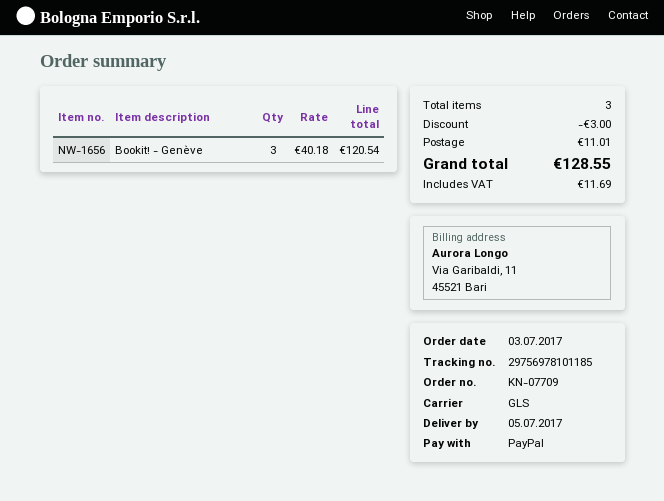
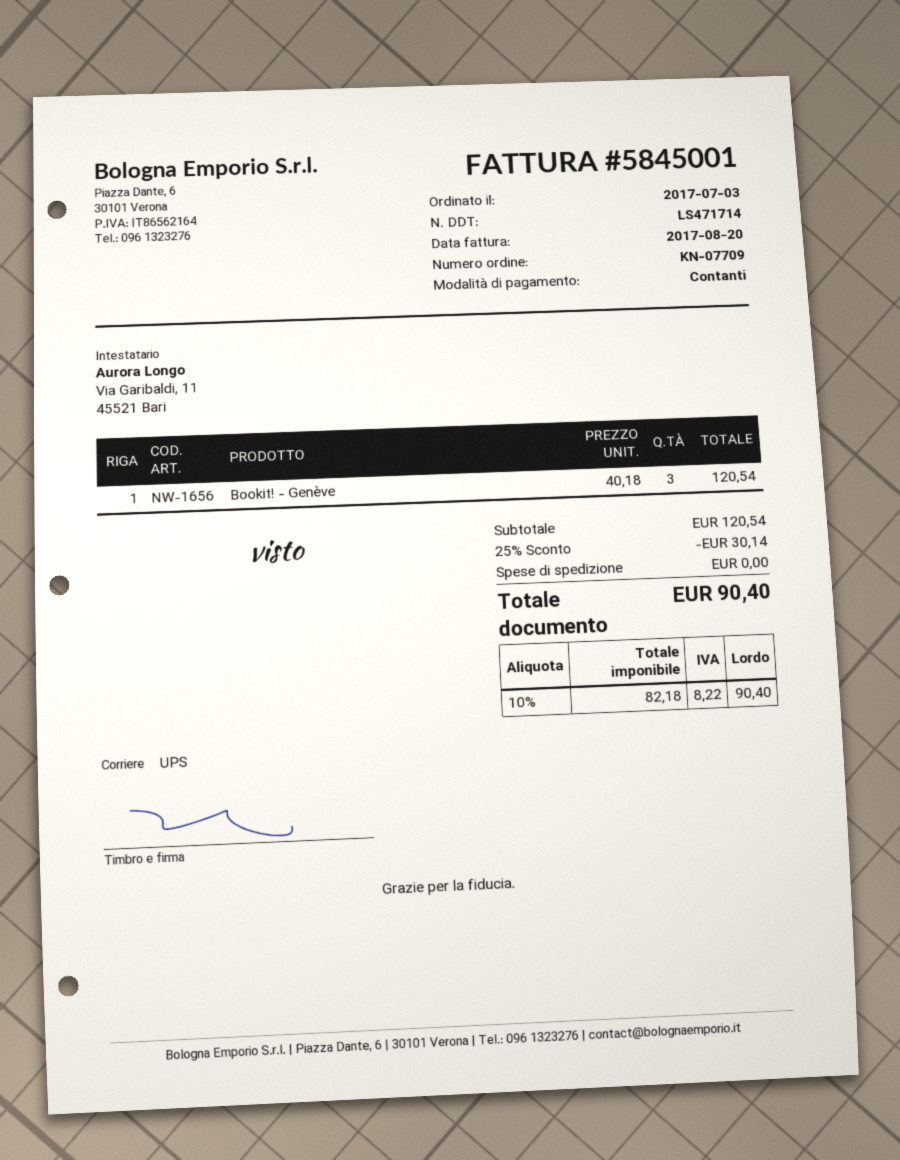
payment method: PayPal -> cash
shipping method: GLS -> UPS
discount: 3.00 -> 30.14
shipping: 11.01 -> 0.00
tax: 11.69 -> 8.22
total: 128.55 -> 90.40

